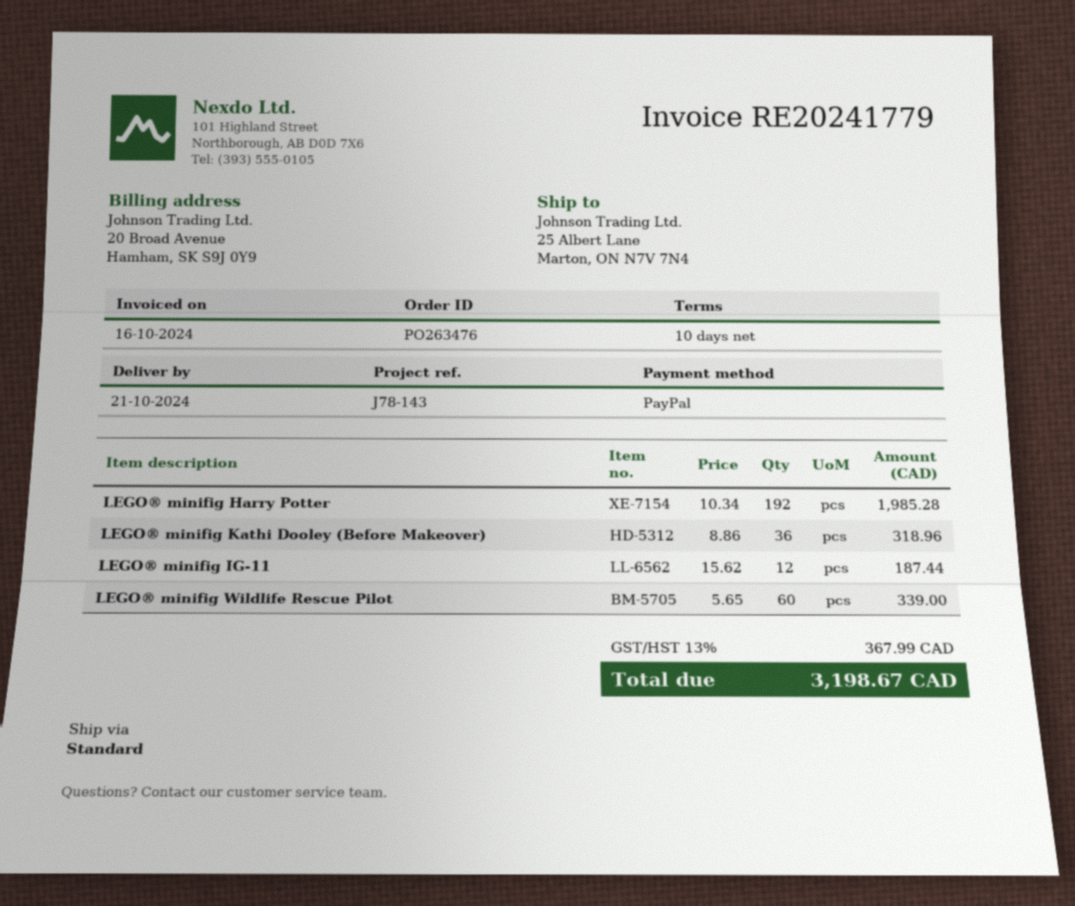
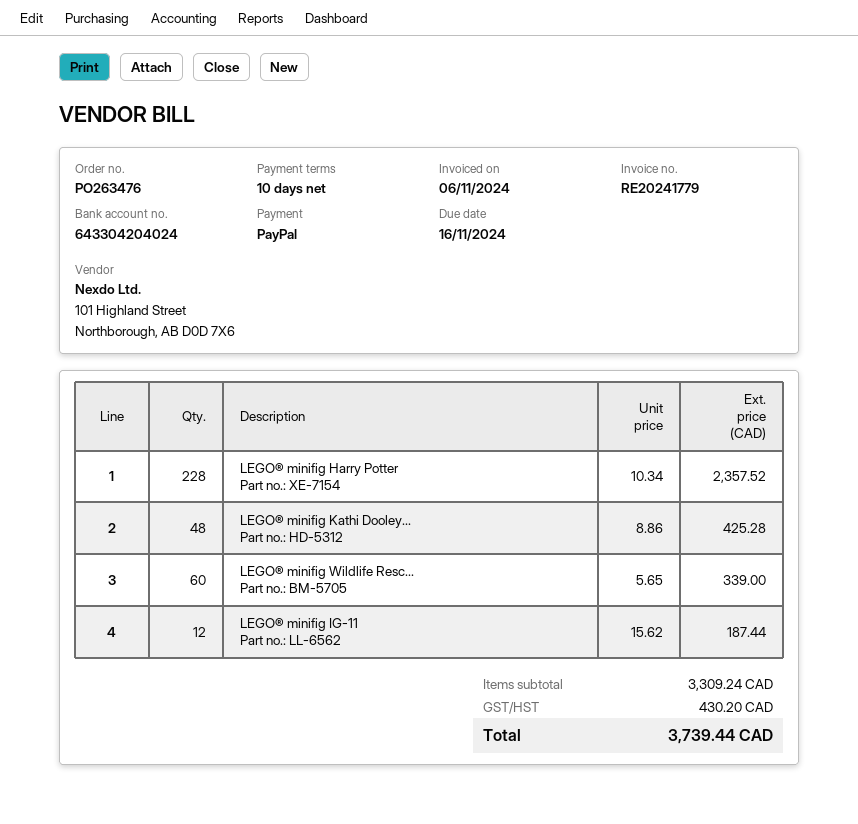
invoice date: 2024-10-16 -> 2024-11-06
LEGO® minifig Harry Potter: 192 x 10.34 = 1985.28 -> 228 x 10.34 = 2357.52
LEGO® minifig Kathi Dooley (Before Makeover): 36 x 8.86 = 318.96 -> 48 x 8.86 = 425.28
tax: 367.99 -> 430.20
total: 3198.67 -> 3739.44

